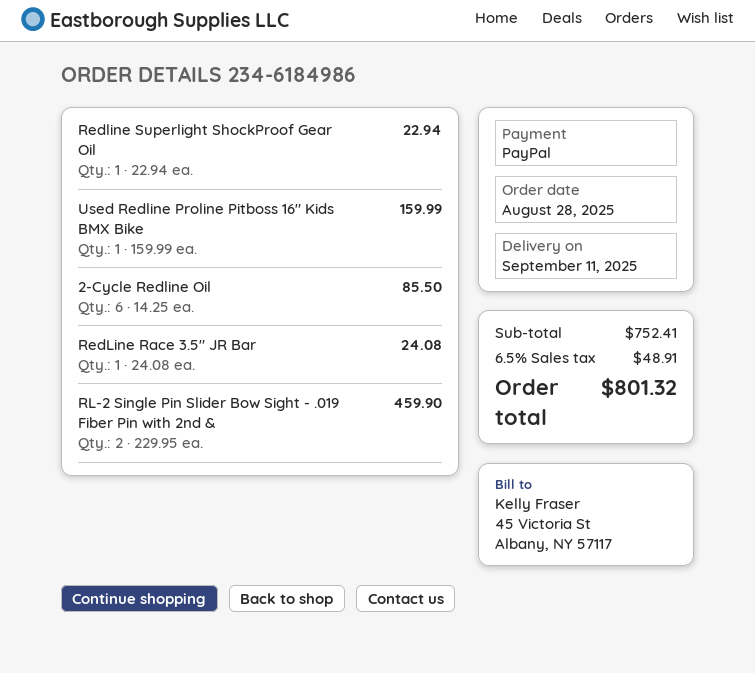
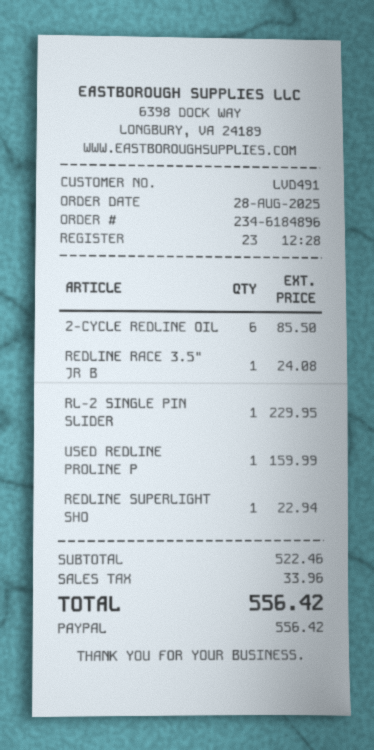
order number: 234-6184986 -> 234-6184896
RL-2 Single Pin Slider Bow Sight - .019 Fiber Pin with 2nd &: 2 for 459.90 -> 1 for 229.95
subtotal: 752.41 -> 522.46
tax: 48.91 -> 33.96
total: 801.32 -> 556.42

